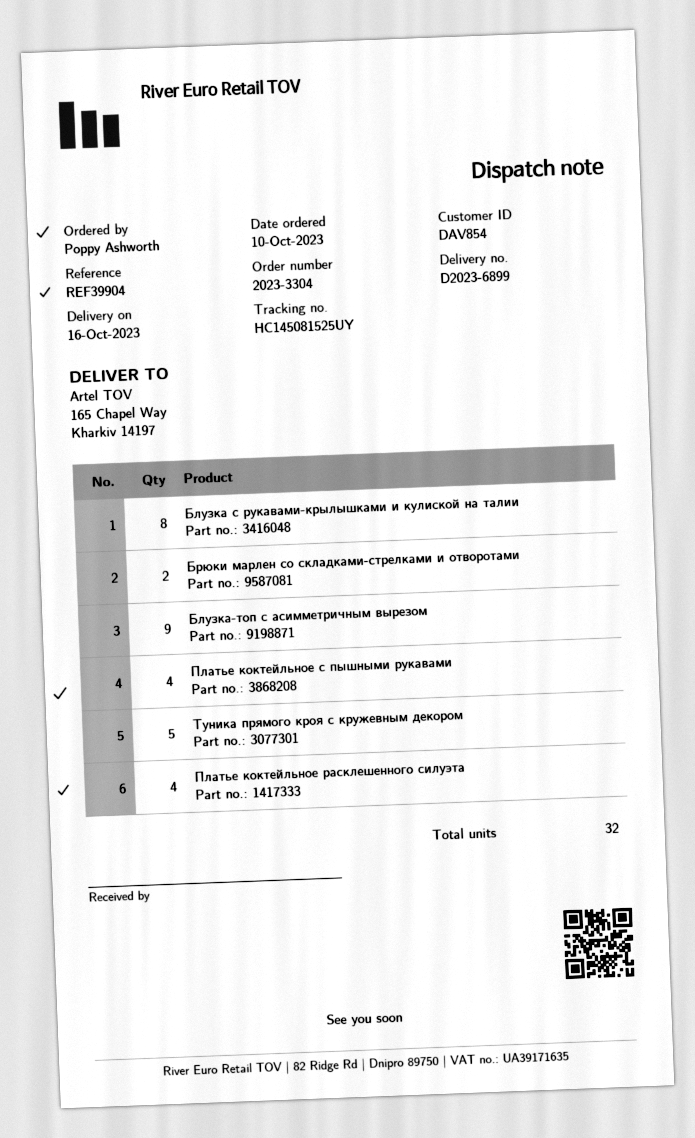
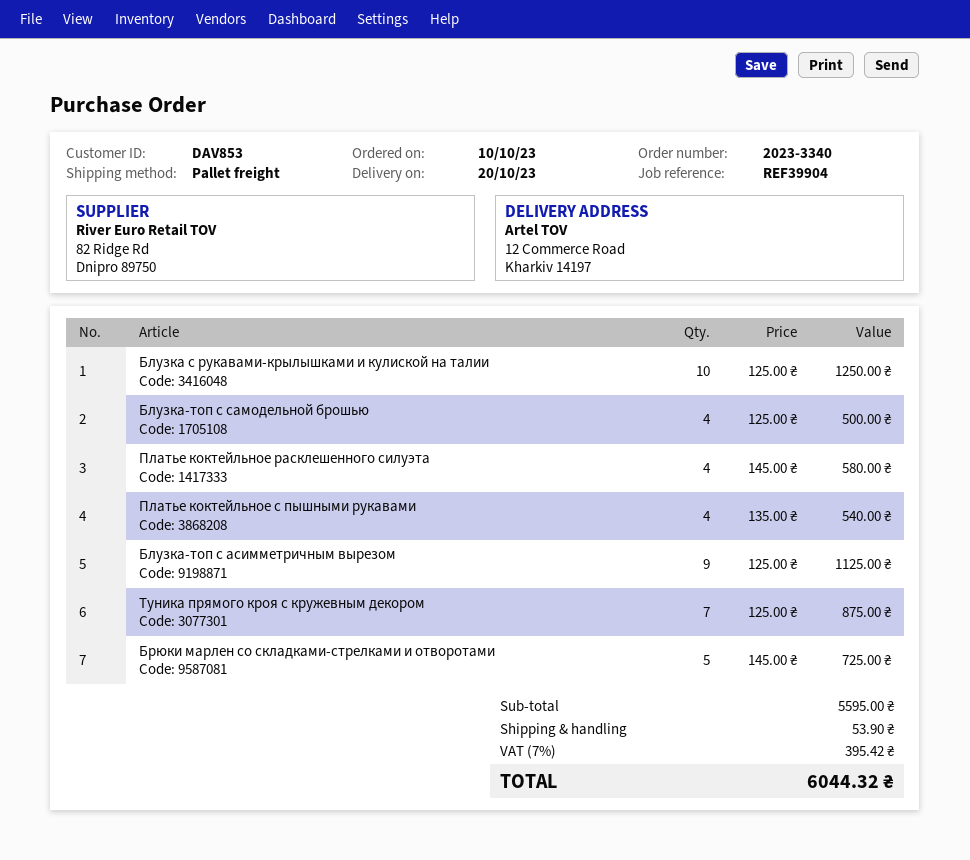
order number: 2023-3304 -> 2023-3340
delivery date: 2023-10-16 -> 2023-10-20
customer number: DAV854 -> DAV853
ship to: 165 Chapel Way, Kharkiv 14197 -> 12 Commerce Road, Kharkiv 14197
Блузка с рукавами-крылышками и кулиской на талии: 8 -> 10
Брюки марлен со складками-стрелками и отворотами: 2 -> 5
Туника прямого кроя с кружевным декором: 5 -> 7
Блузка-топ с самодельной брошью: none -> 4

